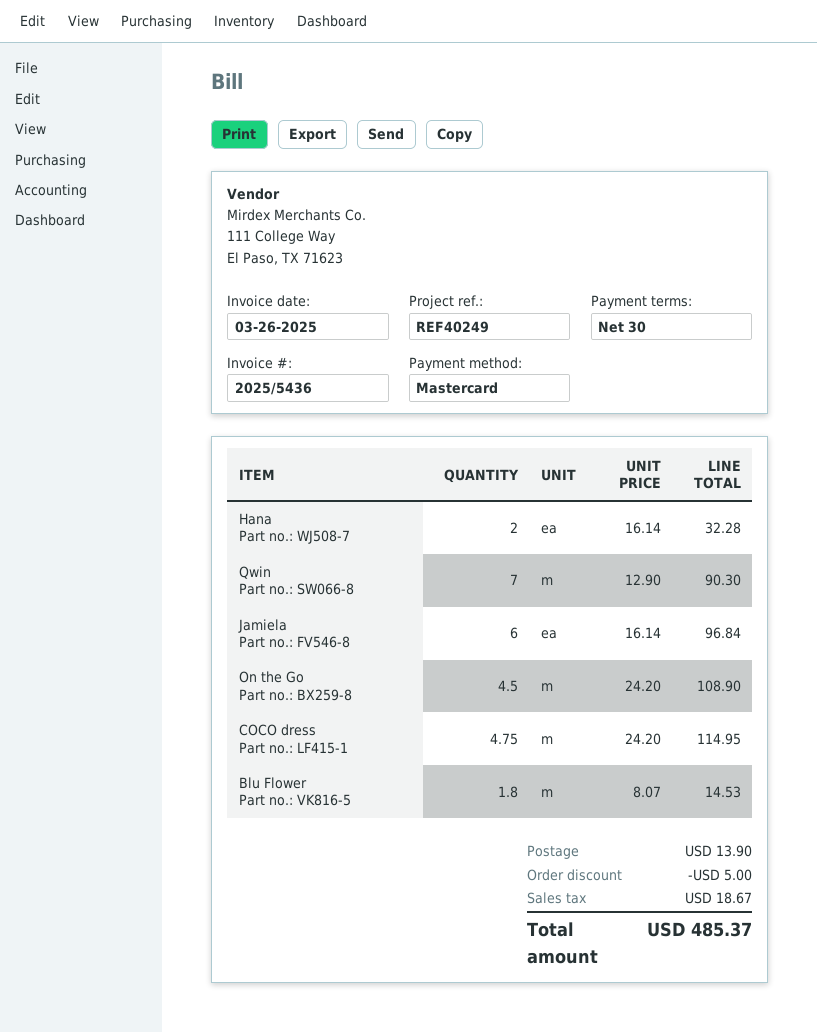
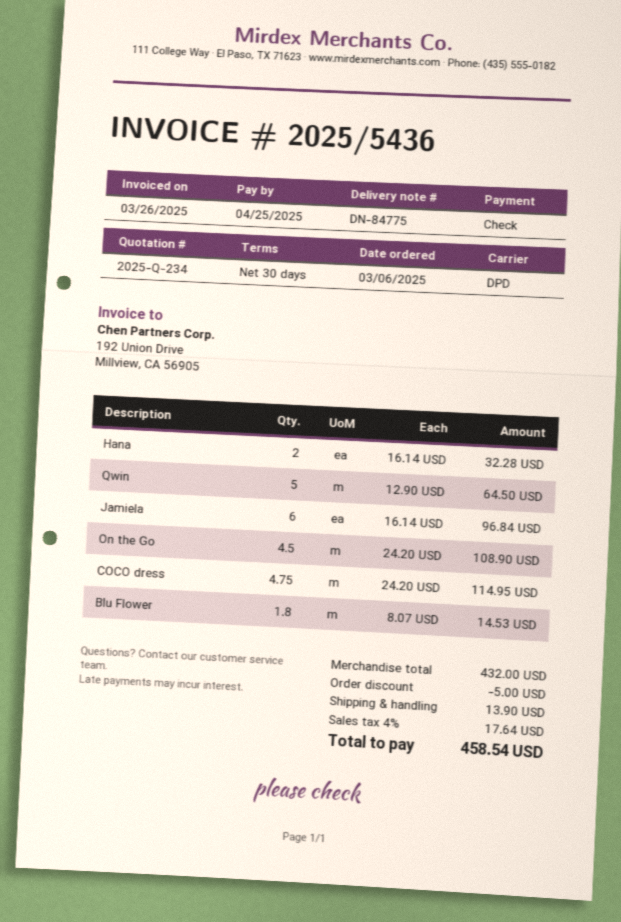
payment method: Mastercard -> cheque
Qwin: 7 x 12.90 = 90.30 -> 5 x 12.90 = 64.50
tax: 18.67 -> 17.64
total: 485.37 -> 458.54

